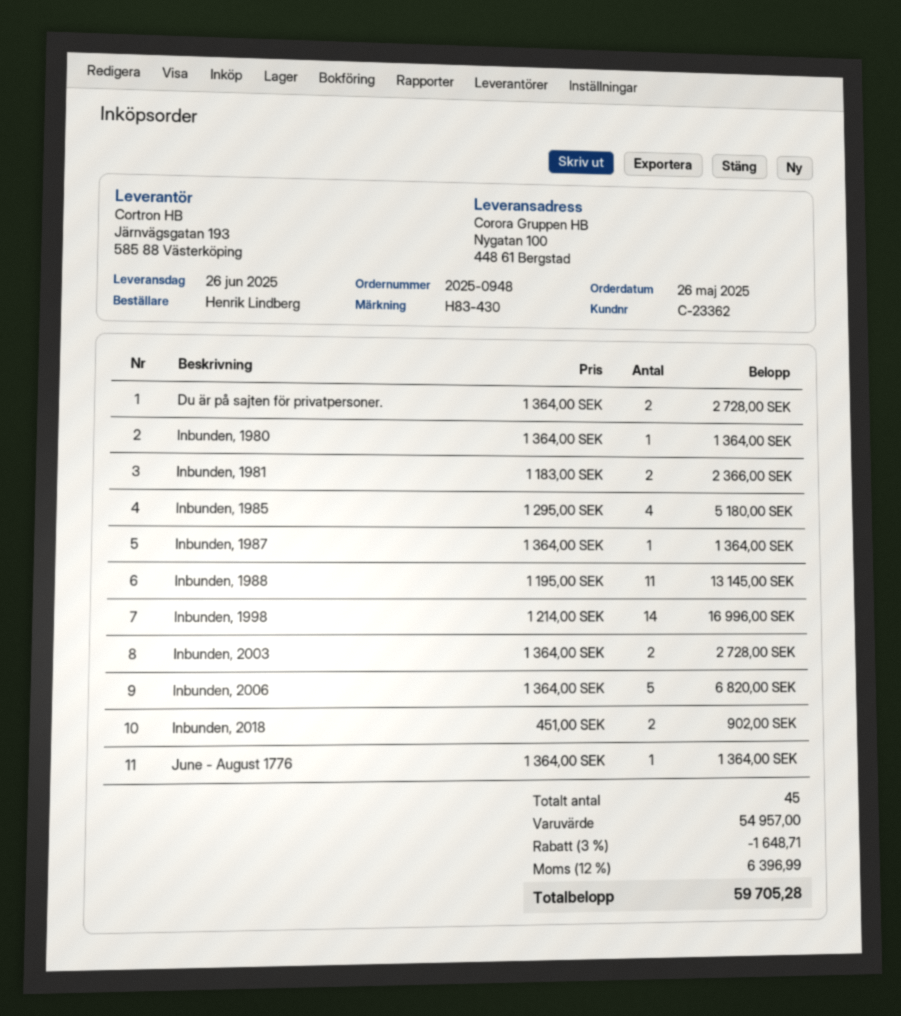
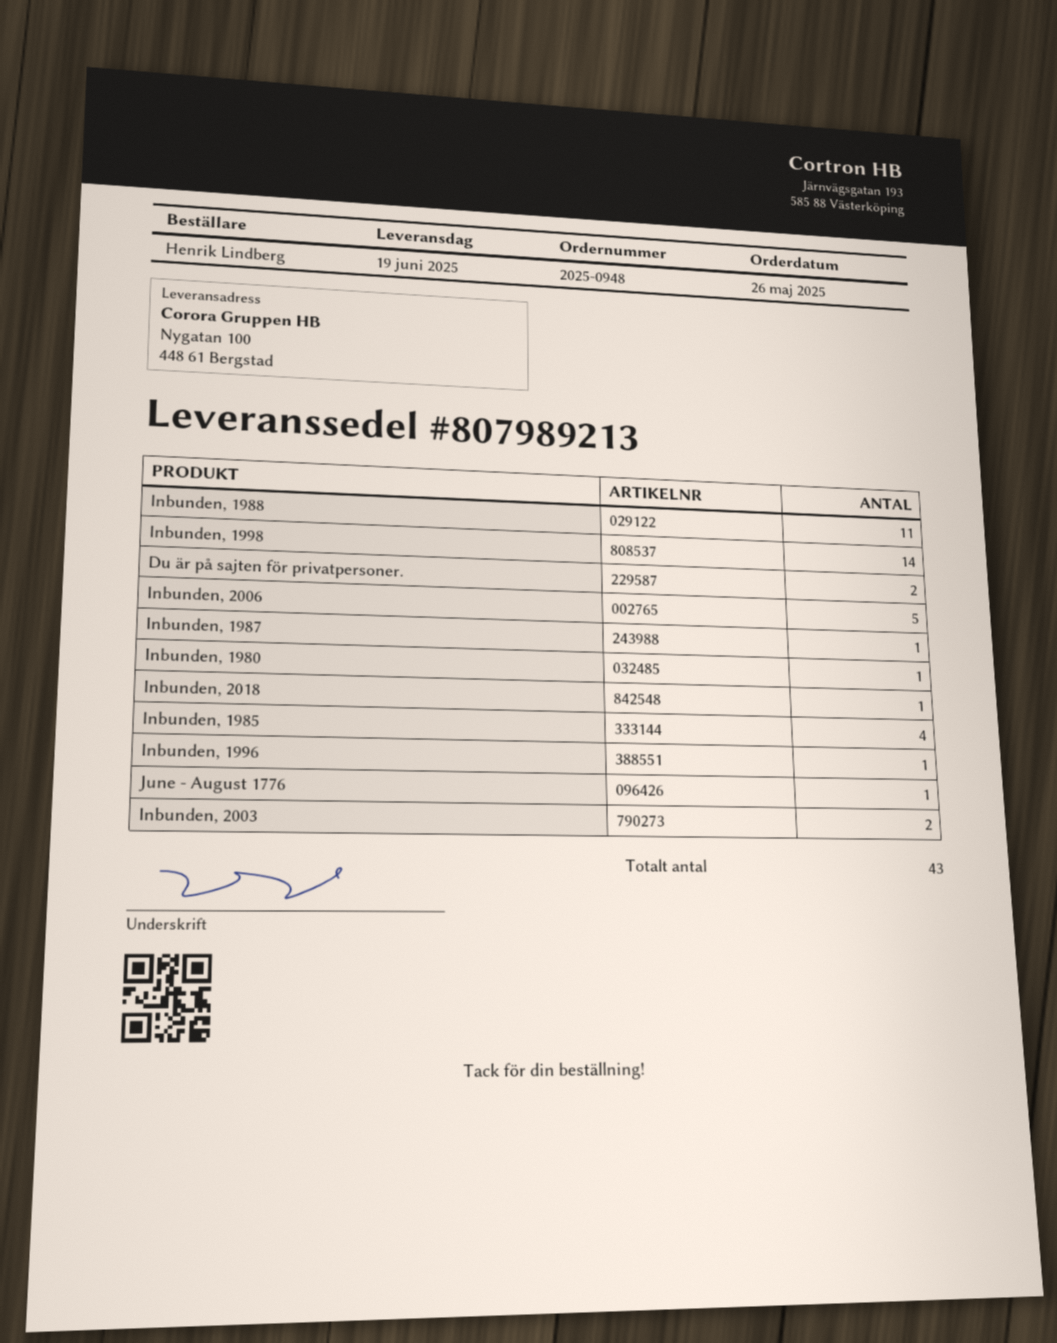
delivery date: 2025-06-26 -> 2025-06-19
Inbunden, 1981: 2 -> none
Inbunden, 2018: 2 -> 1
Inbunden, 1996: none -> 1
total quantity: 45 -> 43

